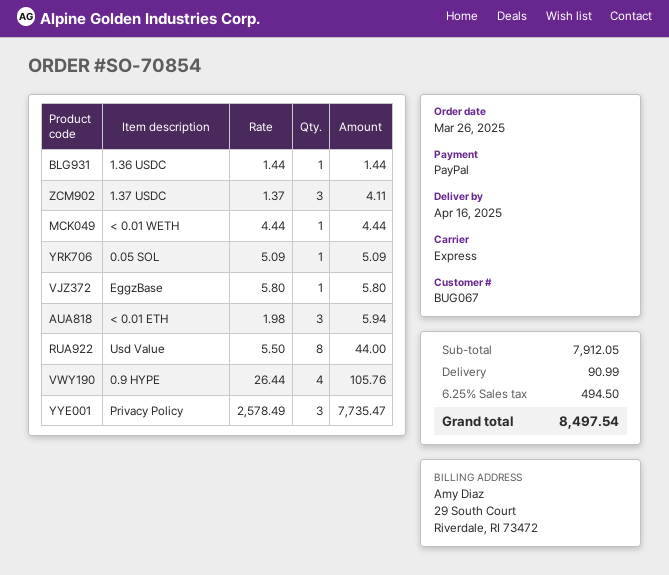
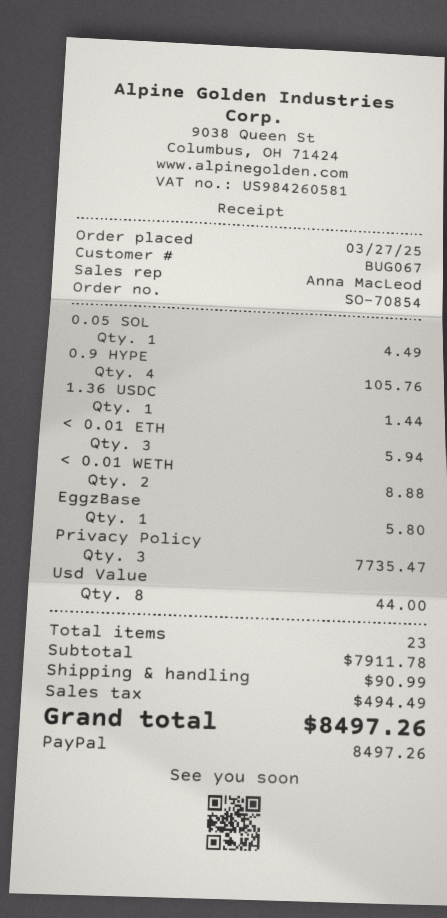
order date: 2025-03-26 -> 2025-03-27
1.37 USDC: 3 for 4.11 -> none
< 0.01 WETH: 1 for 4.44 -> 2 for 8.88
0.05 SOL: 1 for 5.09 -> 1 for 4.49
subtotal: 7912.05 -> 7911.78
tax: 494.50 -> 494.49
total: 8497.54 -> 8497.26

